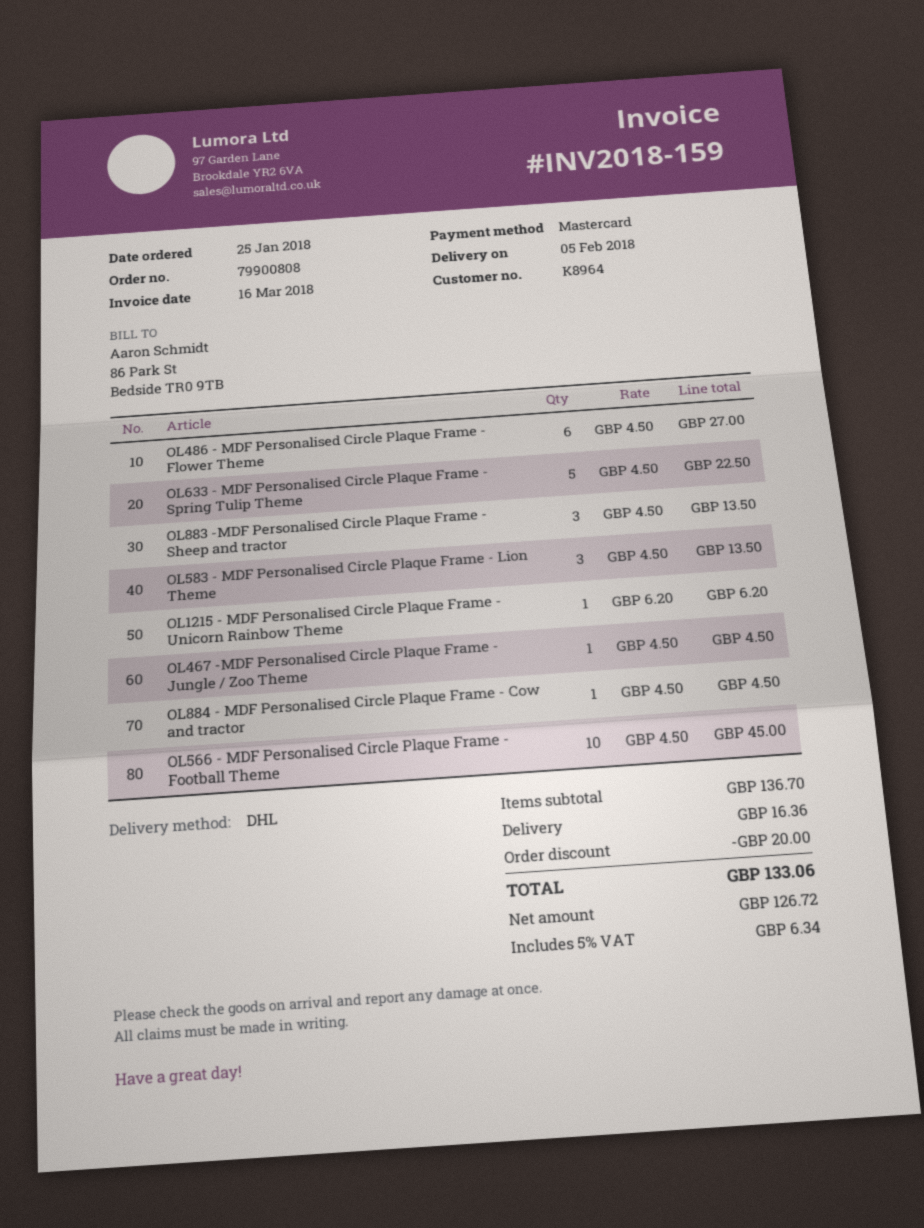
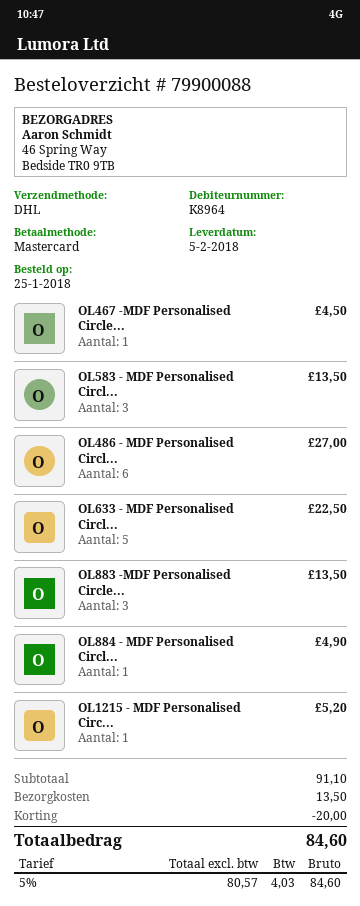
order number: 79900808 -> 79900088
OL1215 - MDF Personalised Circle Plaque Frame - Unicorn Rainbow Theme: 1 for 6.20 -> 1 for 5.20
OL884 - MDF Personalised Circle Plaque Frame - Cow and tractor: 1 for 4.50 -> 1 for 4.90
OL566 - MDF Personalised Circle Plaque Frame - Football Theme: 10 for 45.00 -> none
subtotal: 136.70 -> 91.10
shipping: 16.36 -> 13.50
net: 126.72 -> 80.57
tax: 5% = 6.34 -> 5% = 4.03
total: 133.06 -> 84.60

